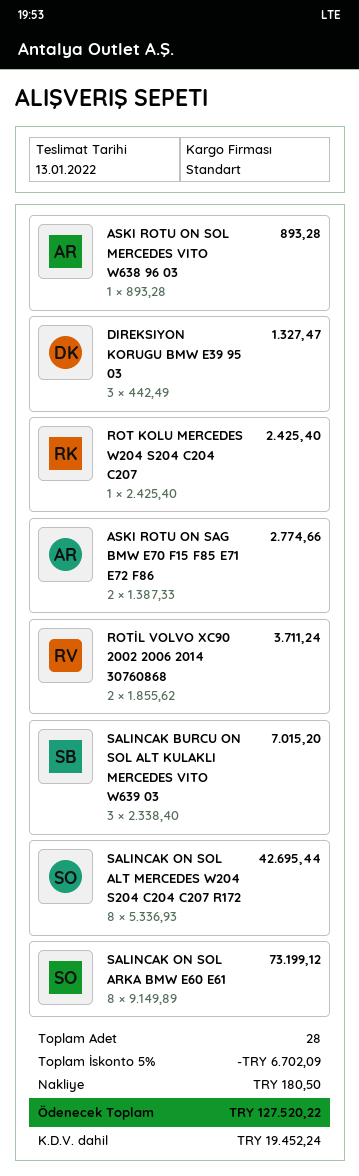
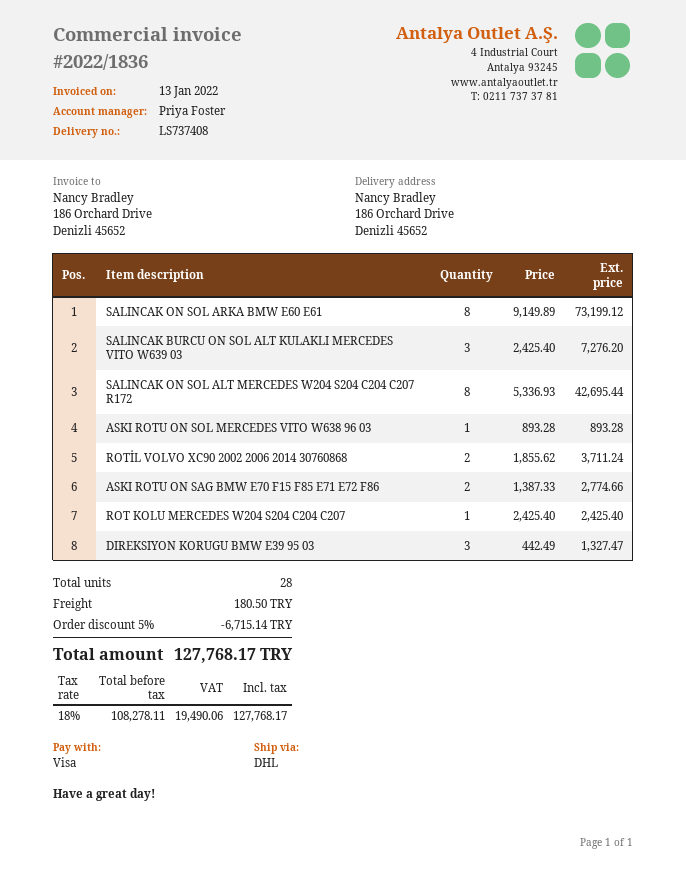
shipping method: standard -> DHL
SALINCAK BURCU ON SOL ALT KULAKLI MERCEDES VITO W639 03: 3 x 2338.40 = 7015.20 -> 3 x 2425.40 = 7276.20
discount: 5% = 6702.09 -> 5% = 6715.14
tax: 19452.24 -> 19490.06
total: 127520.22 -> 127768.17

